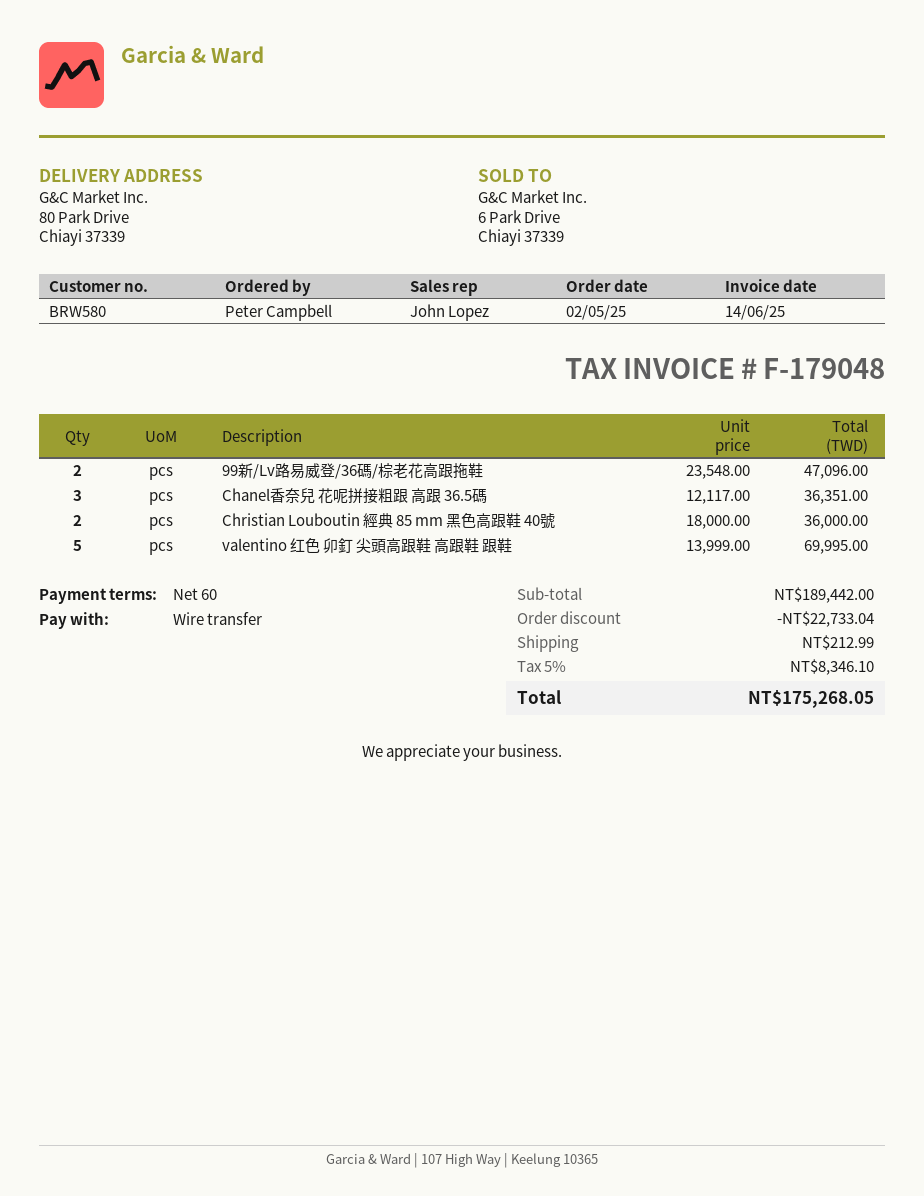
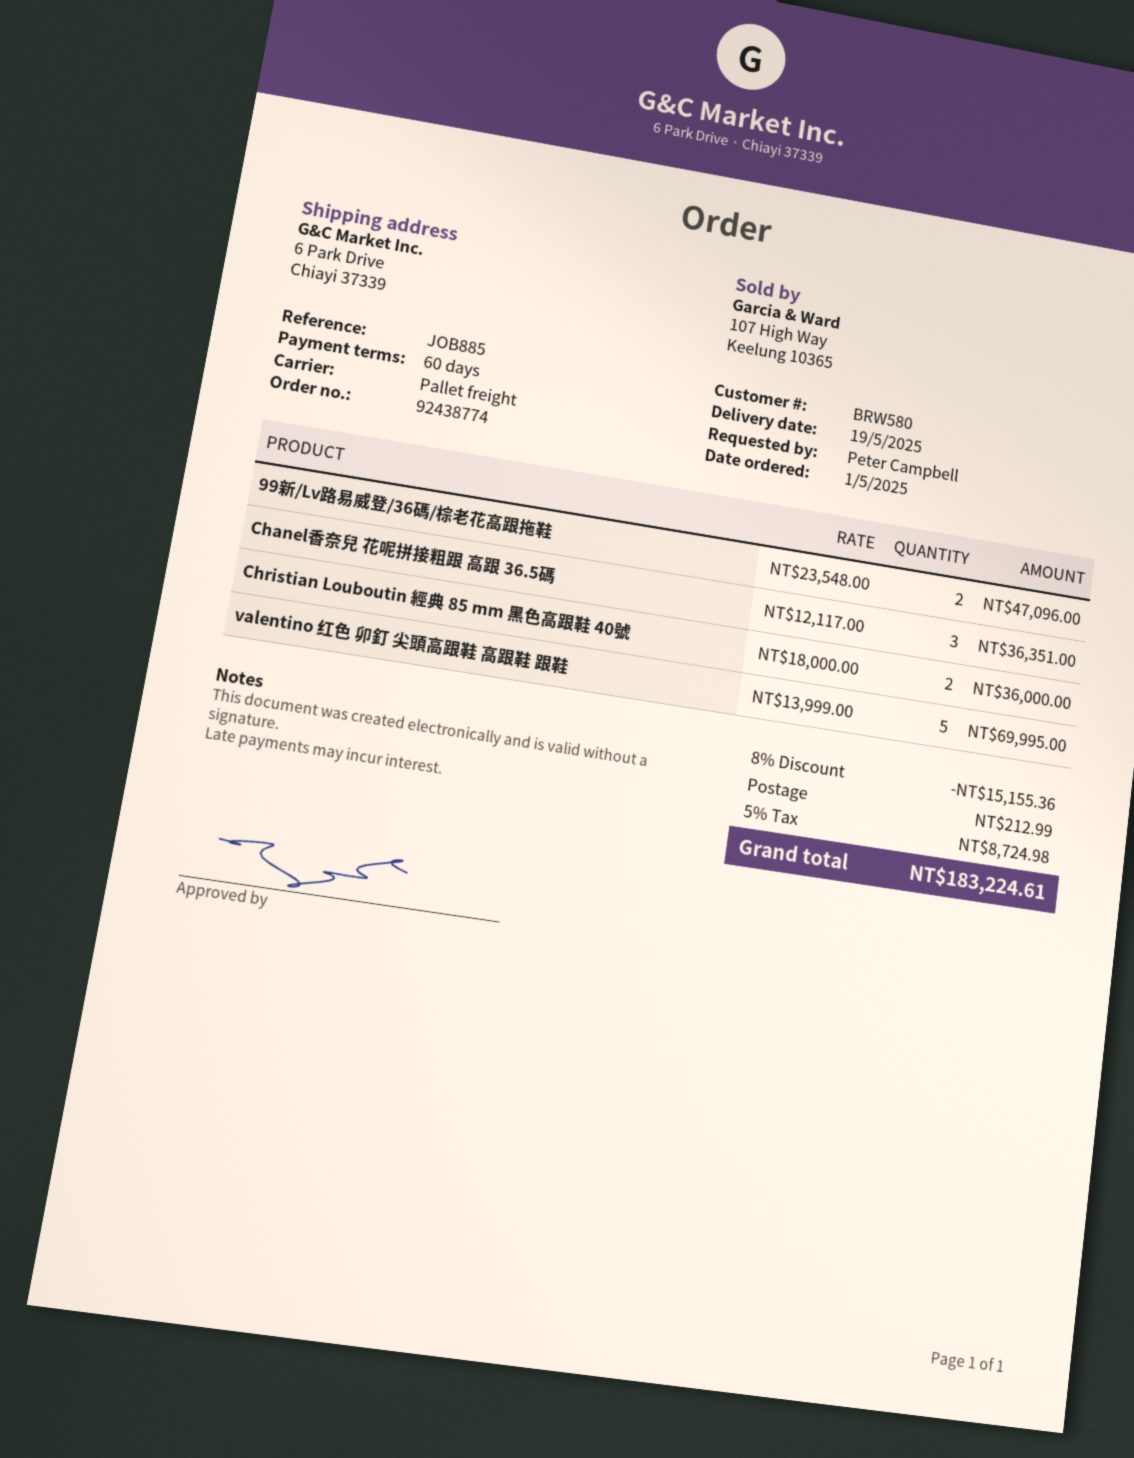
order date: 2025-05-02 -> 2025-05-01
ship to: 80 Park Drive, Chiayi 37339 -> 6 Park Drive, Chiayi 37339
discount: 22733.04 -> 15155.36
tax: 5% = 8346.10 -> 5% = 8724.98
total: 175268.05 -> 183224.61

